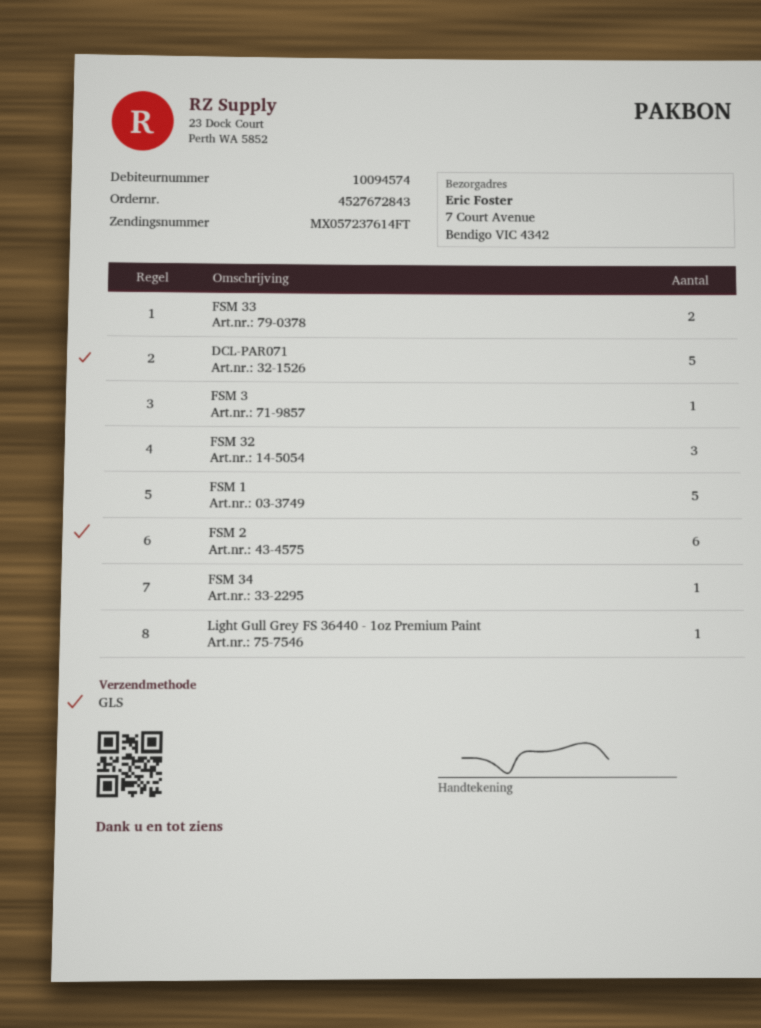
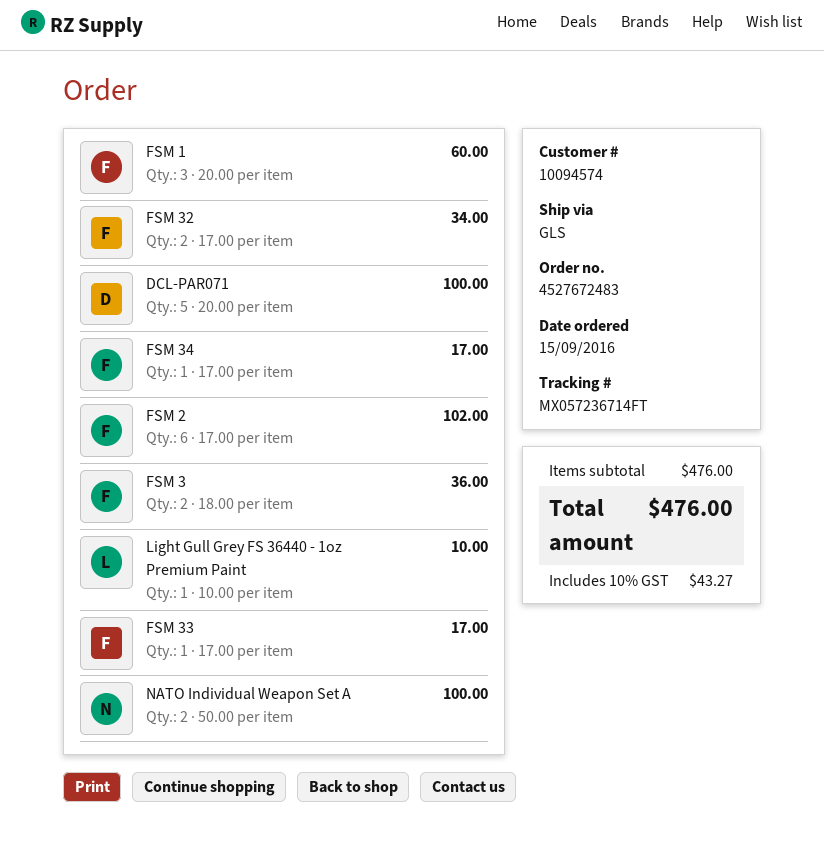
order number: 4527672843 -> 4527672483
tracking number: MX057237614FT -> MX057236714FT
FSM 33: 2 -> 1
FSM 3: 1 -> 2
FSM 32: 3 -> 2
FSM 1: 5 -> 3
NATO Individual Weapon Set A: none -> 2

